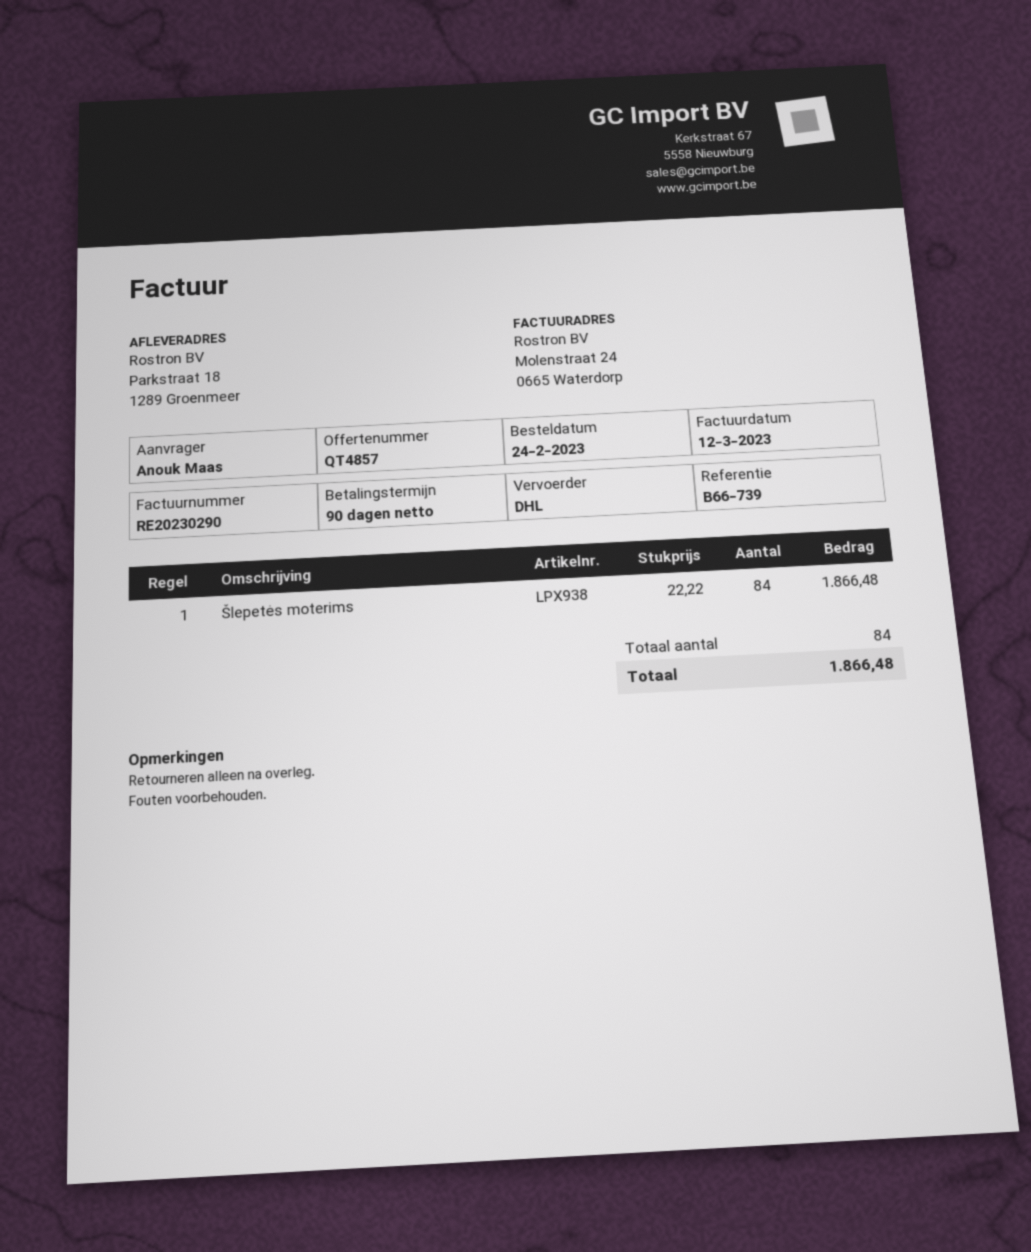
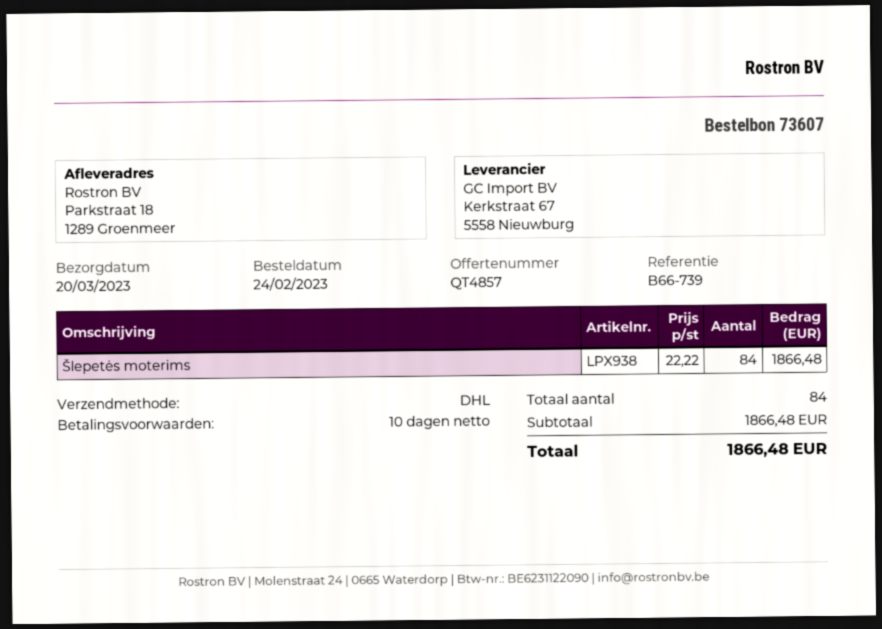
payment terms: 90 days -> 10 days

